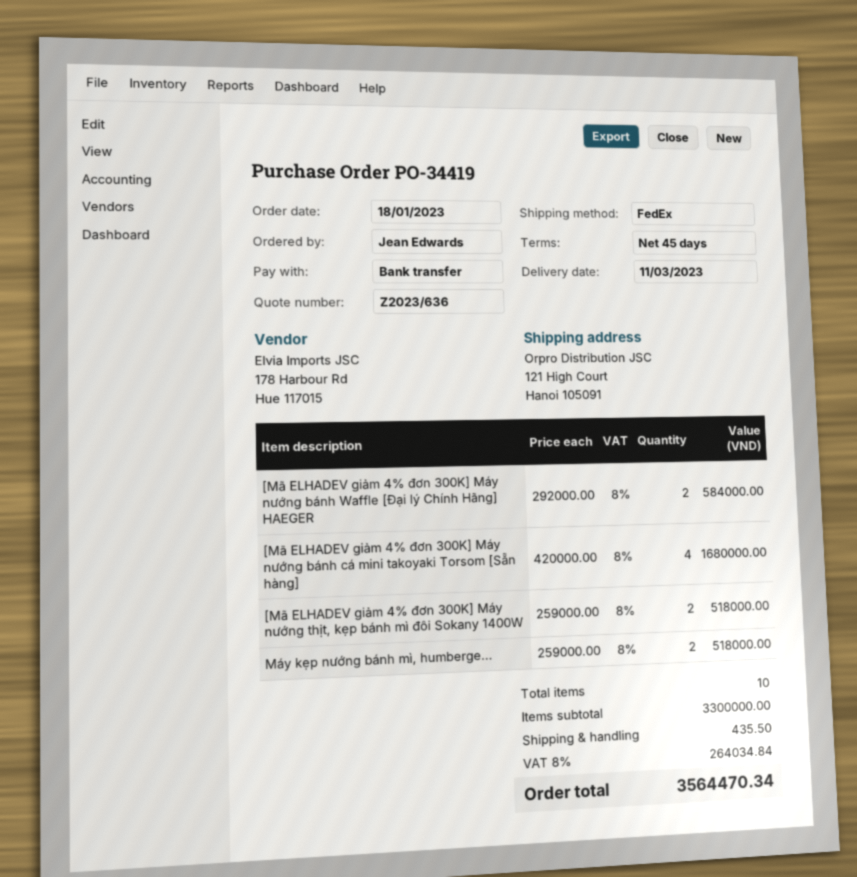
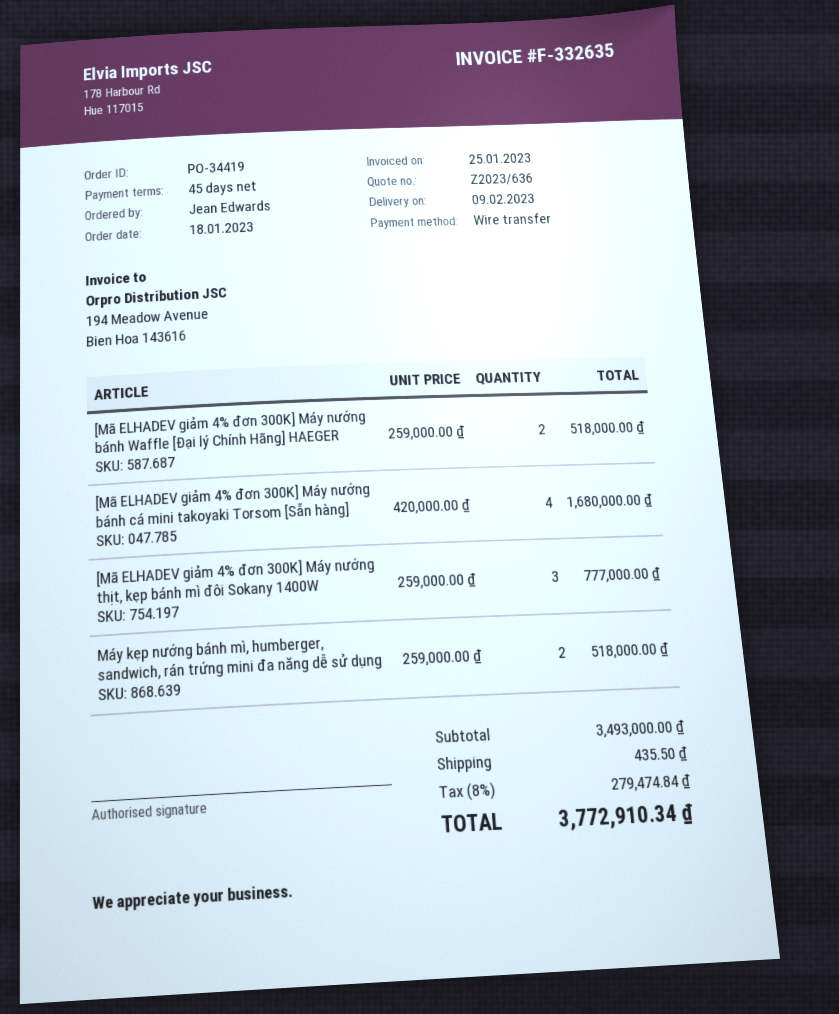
delivery date: 2023-03-11 -> 2023-02-09
[Mã ELHADEV giảm 4% đơn 300K] Máy nướng bánh Waffle [Đại lý Chính Hãng] HAEGER: 2 x 292000.00 = 584000.00 -> 2 x 259000.00 = 518000.00
[Mã ELHADEV giảm 4% đơn 300K] Máy nướng thịt, kẹp bánh mì đôi Sokany 1400W: 2 x 259000.00 = 518000.00 -> 3 x 259000.00 = 777000.00
subtotal: 3300000.00 -> 3493000.00
tax: 8% = 264034.84 -> 8% = 279474.84
total: 3564470.34 -> 3772910.34

